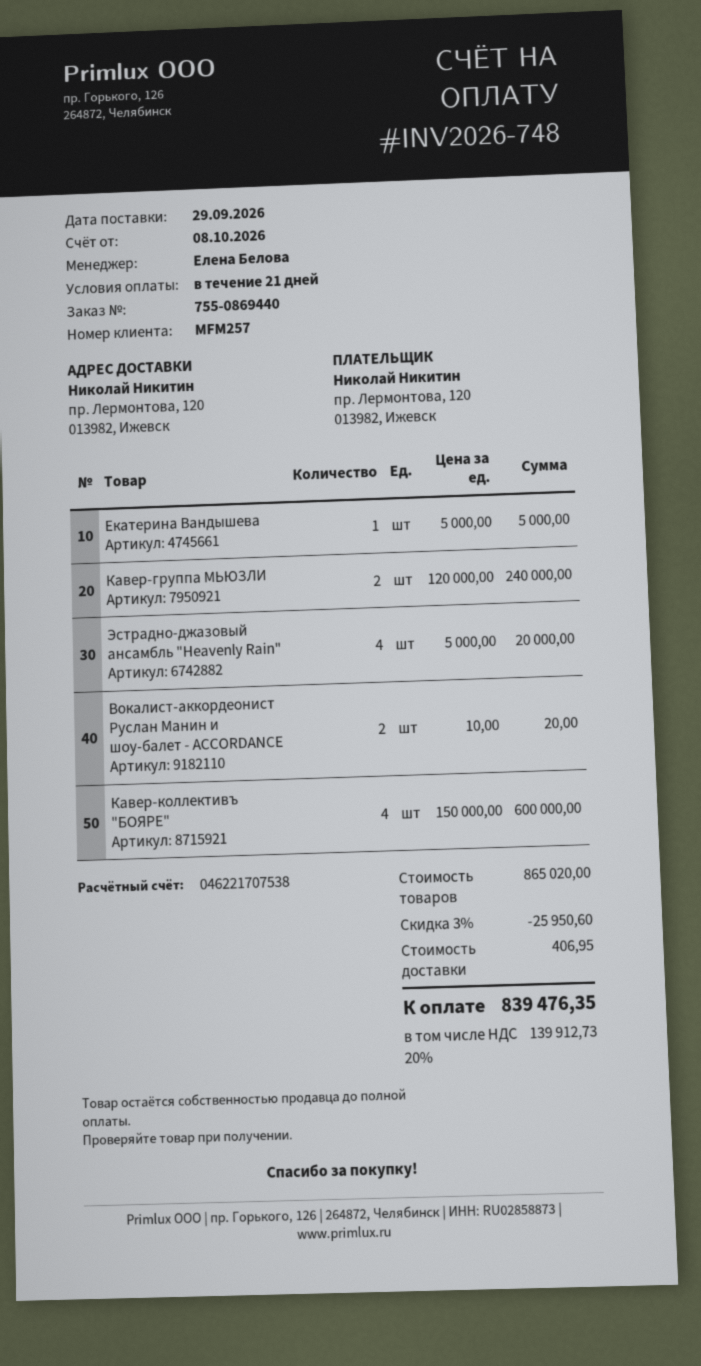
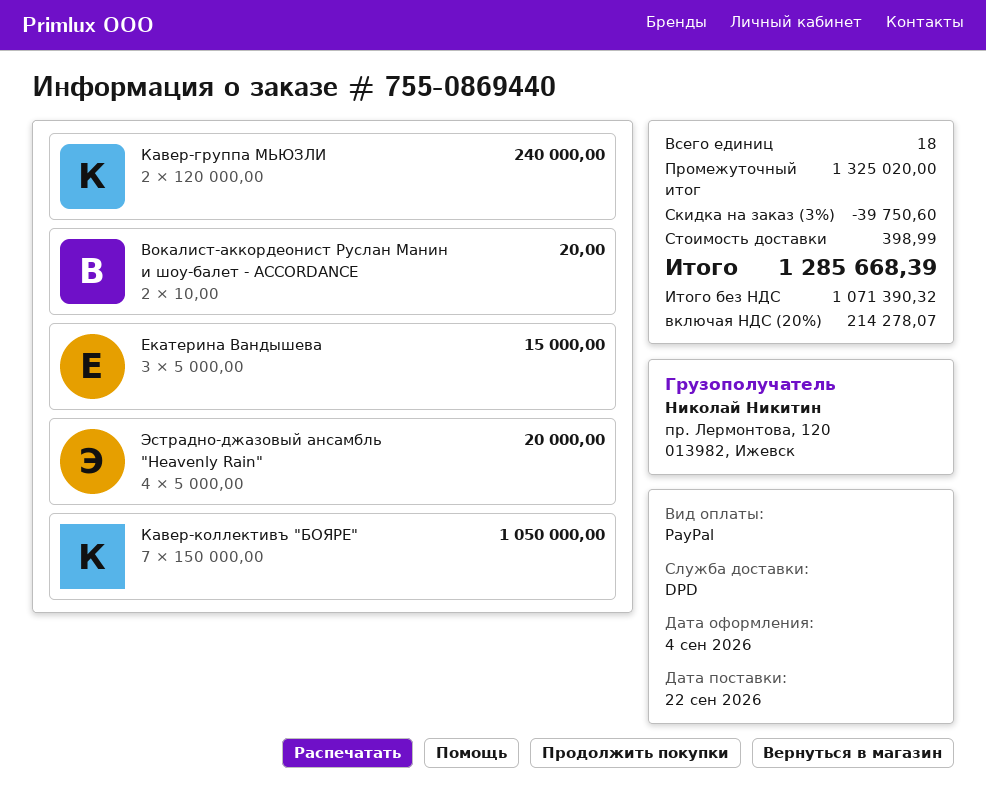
delivery date: 2026-09-29 -> 2026-09-22
Екатерина Вандышева: 1 x 5000.00 = 5000.00 -> 3 x 5000.00 = 15000.00
Кавер-коллективъ "БОЯРЕ": 4 x 150000.00 = 600000.00 -> 7 x 150000.00 = 1050000.00
subtotal: 865020.00 -> 1325020.00
discount: 3% = 25950.60 -> 3% = 39750.60
shipping: 406.95 -> 398.99
tax: 20% = 139912.73 -> 20% = 214278.07
total: 839476.35 -> 1285668.39

